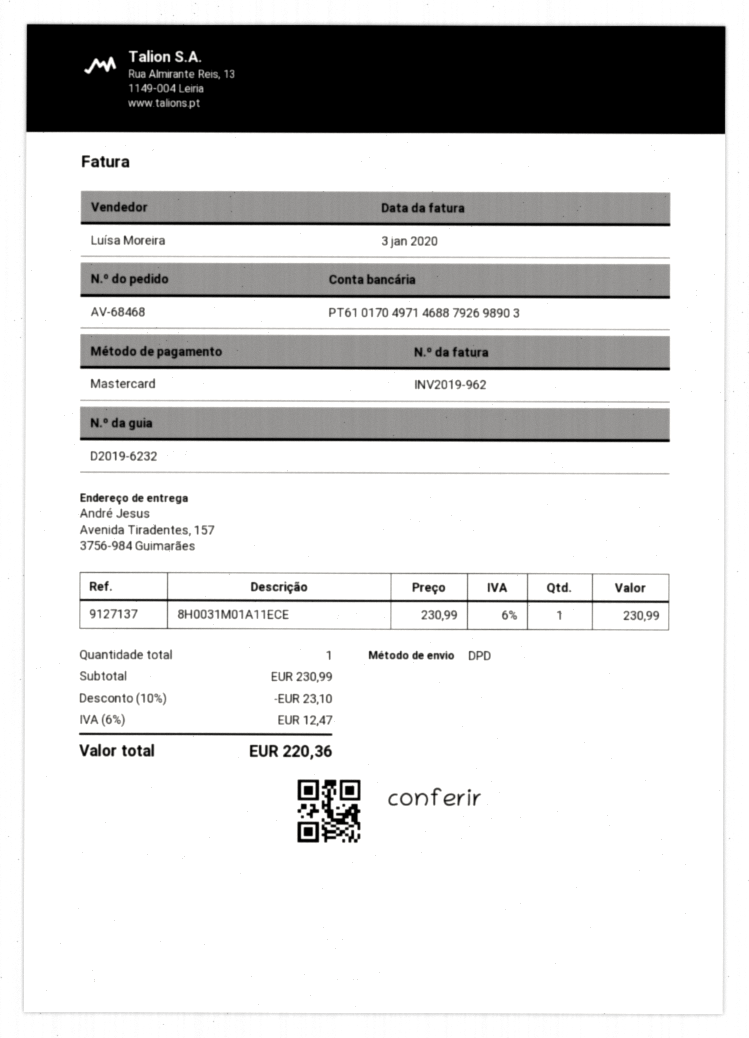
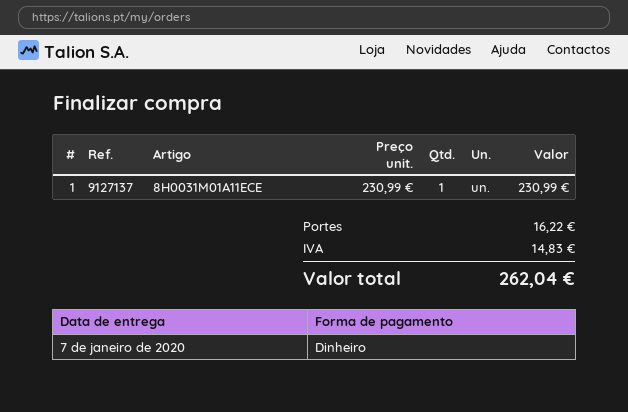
payment method: Mastercard -> cash
discount: 10% = 23.10 -> none
shipping: none -> 16.22
tax: 12.47 -> 14.83
total: 220.36 -> 262.04

